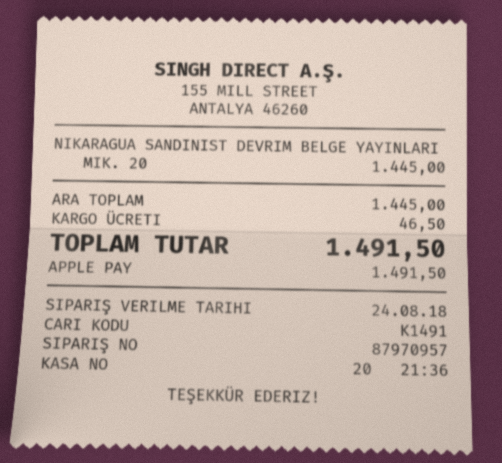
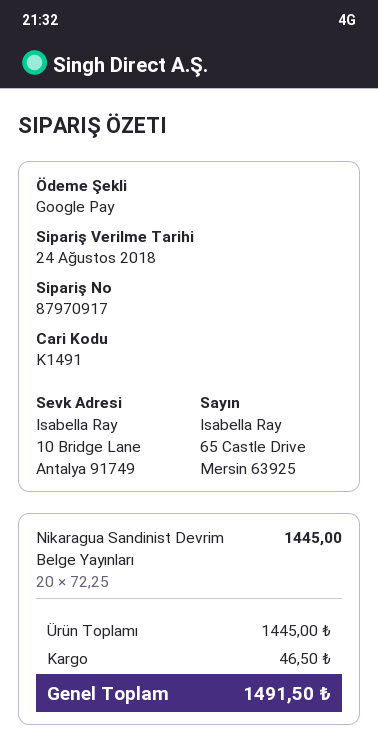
order number: 87970957 -> 87970917
payment method: Apple Pay -> Google Pay

